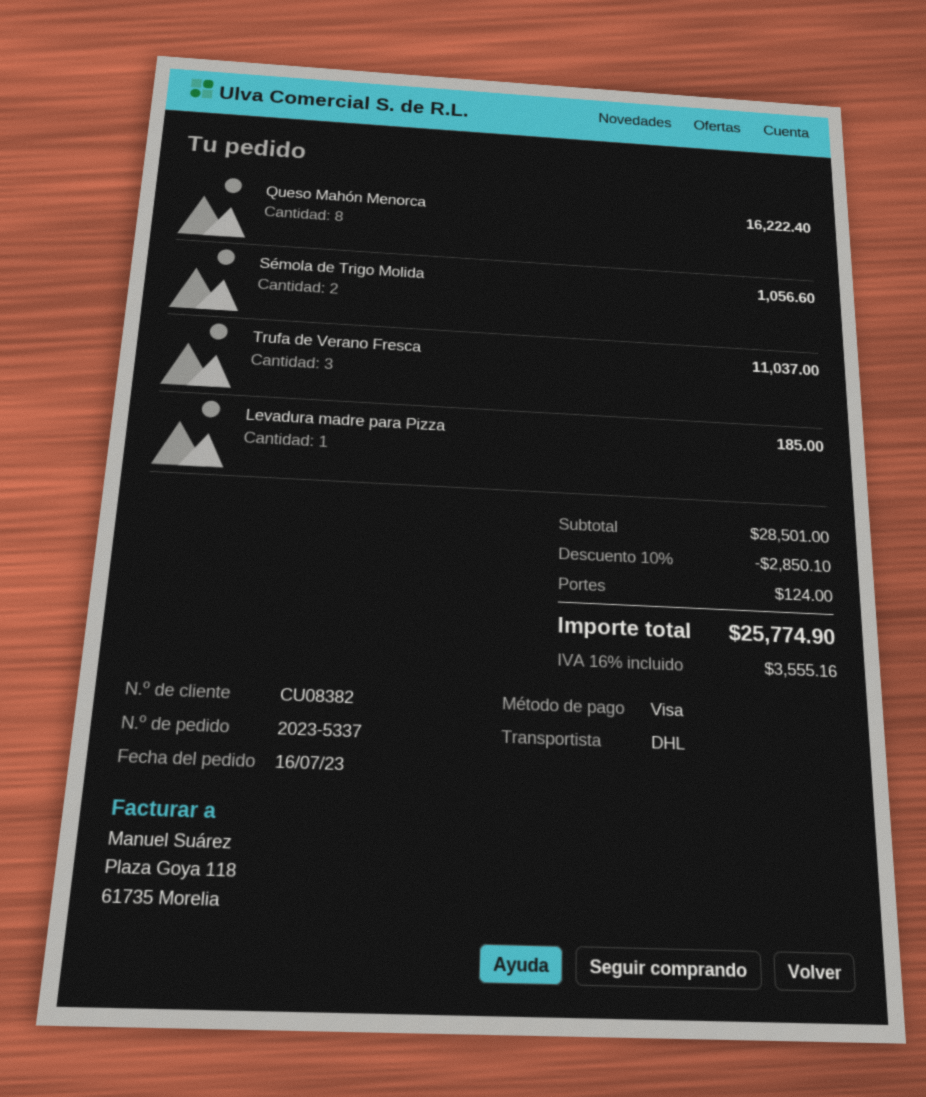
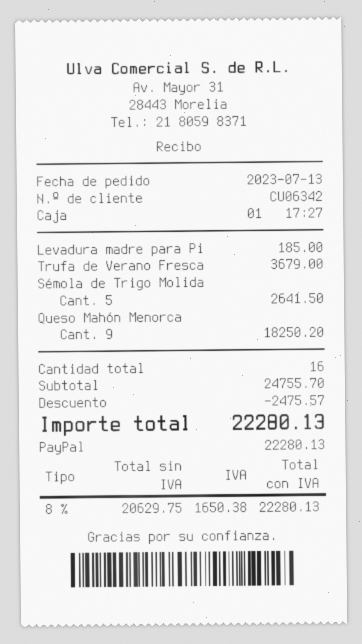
order date: 2023-07-16 -> 2023-07-13
customer number: CU08382 -> CU06342
payment method: Visa -> PayPal
Queso Mahón Menorca: 8 for 16222.40 -> 9 for 18250.20
Sémola de Trigo Molida: 2 for 1056.60 -> 5 for 2641.50
Trufa de Verano Fresca: 3 for 11037.00 -> 1 for 3679.00
subtotal: 28501.00 -> 24755.70
discount: 2850.10 -> 2475.57
shipping: 124.00 -> none
tax: 16% = 3555.16 -> 8% = 1650.38
total: 25774.90 -> 22280.13

